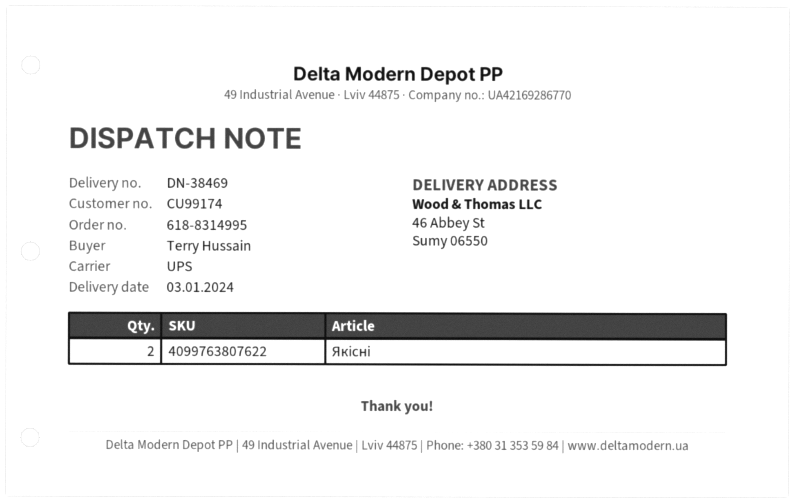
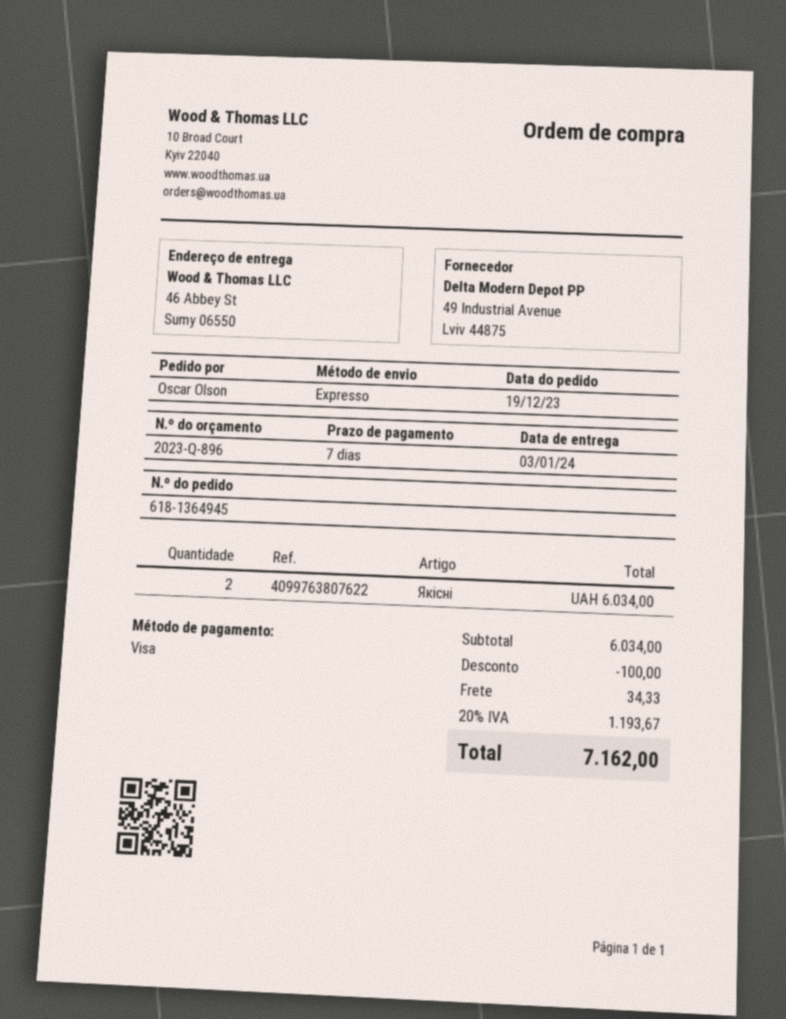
order number: 618-8314995 -> 618-1364945
ordered by: Terry Hussain -> Oscar Olson
shipping method: UPS -> express

